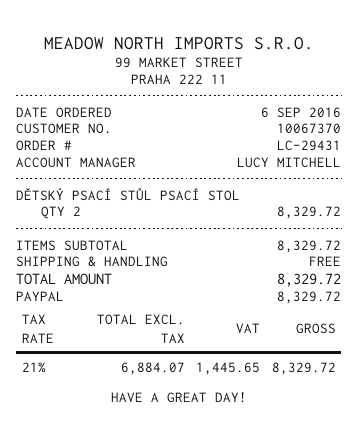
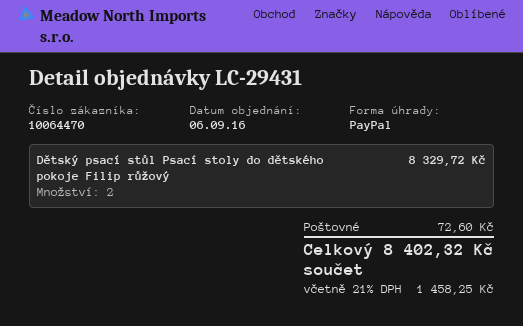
customer number: 10067370 -> 10064470
shipping: 0.00 -> 72.60
tax: 21% = 1445.65 -> 21% = 1458.25
total: 8329.72 -> 8402.32

